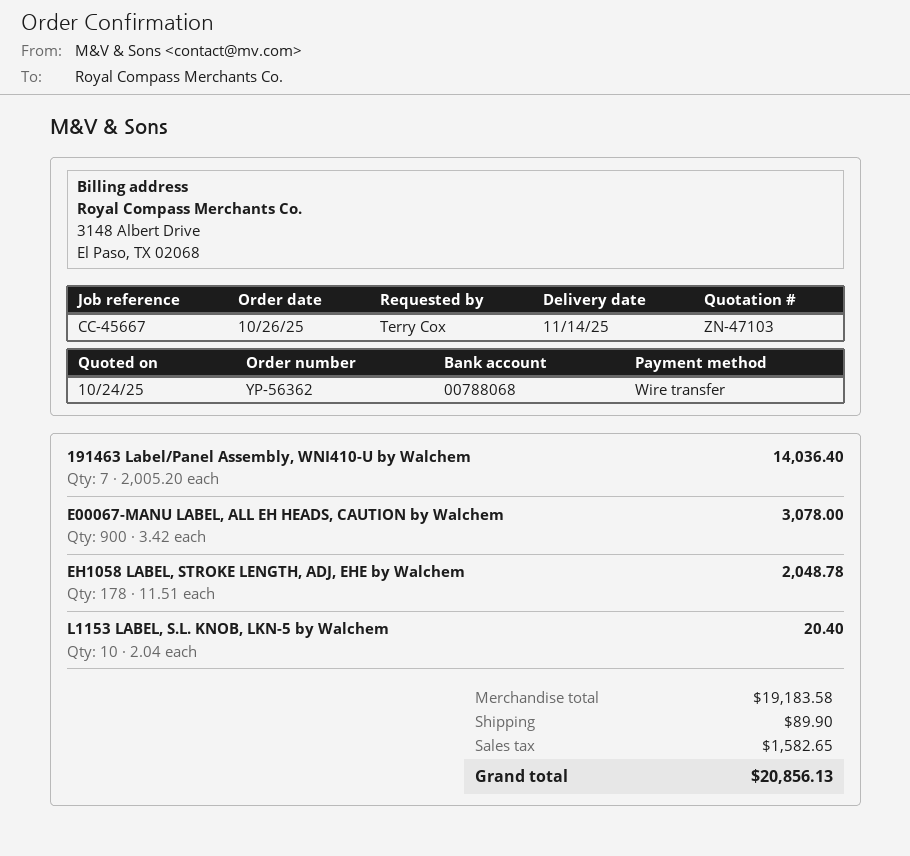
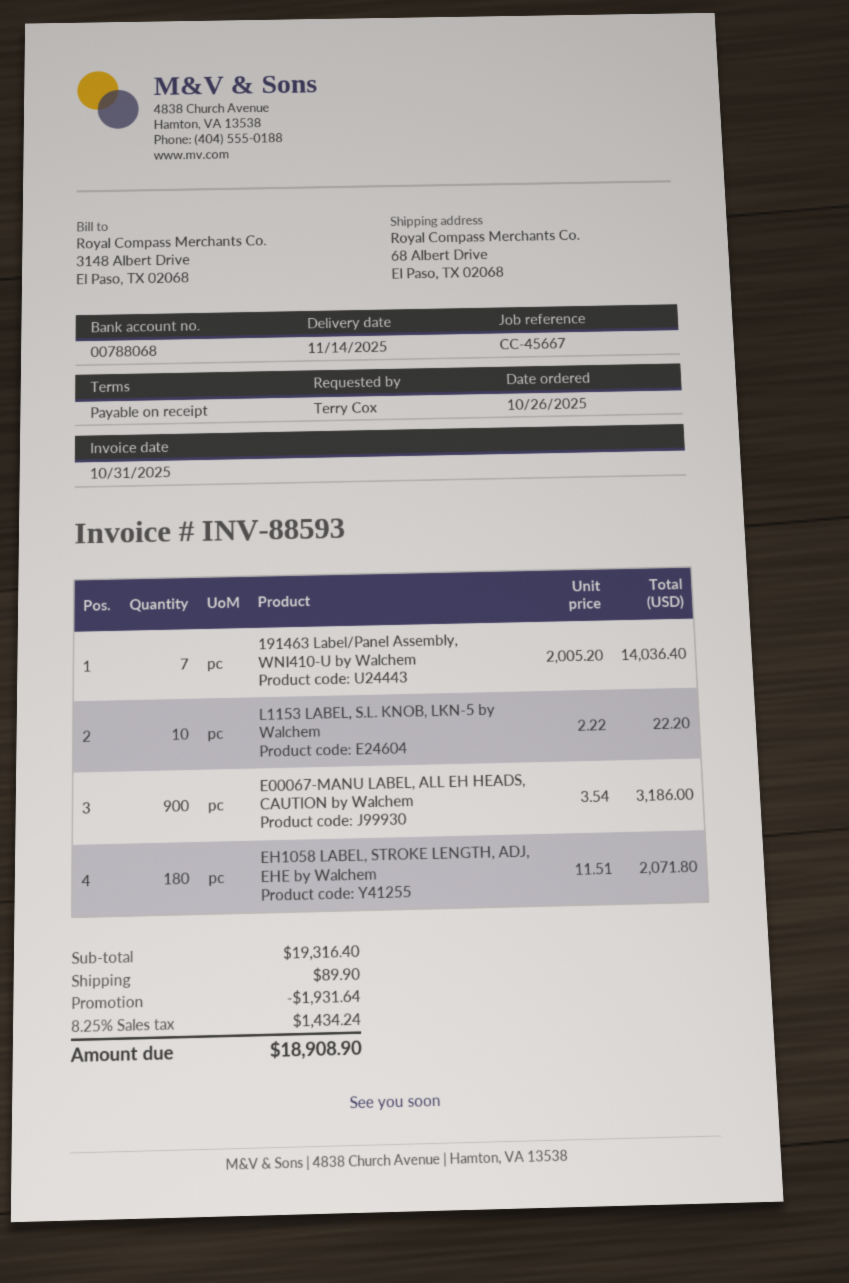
E00067-MANU LABEL, ALL EH HEADS, CAUTION by Walchem: 900 x 3.42 = 3078.00 -> 900 x 3.54 = 3186.00
EH1058 LABEL, STROKE LENGTH, ADJ, EHE by Walchem: 178 x 11.51 = 2048.78 -> 180 x 11.51 = 2071.80
L1153 LABEL, S.L. KNOB, LKN-5 by Walchem: 10 x 2.04 = 20.40 -> 10 x 2.22 = 22.20
subtotal: 19183.58 -> 19316.40
discount: none -> 1931.64
tax: 1582.65 -> 1434.24
total: 20856.13 -> 18908.90

